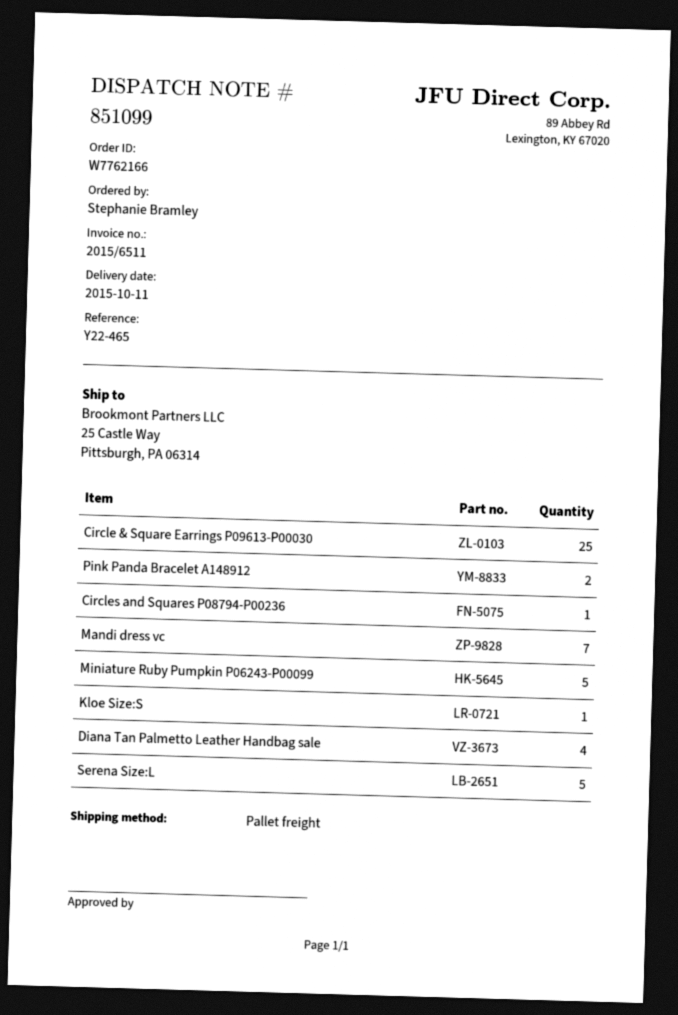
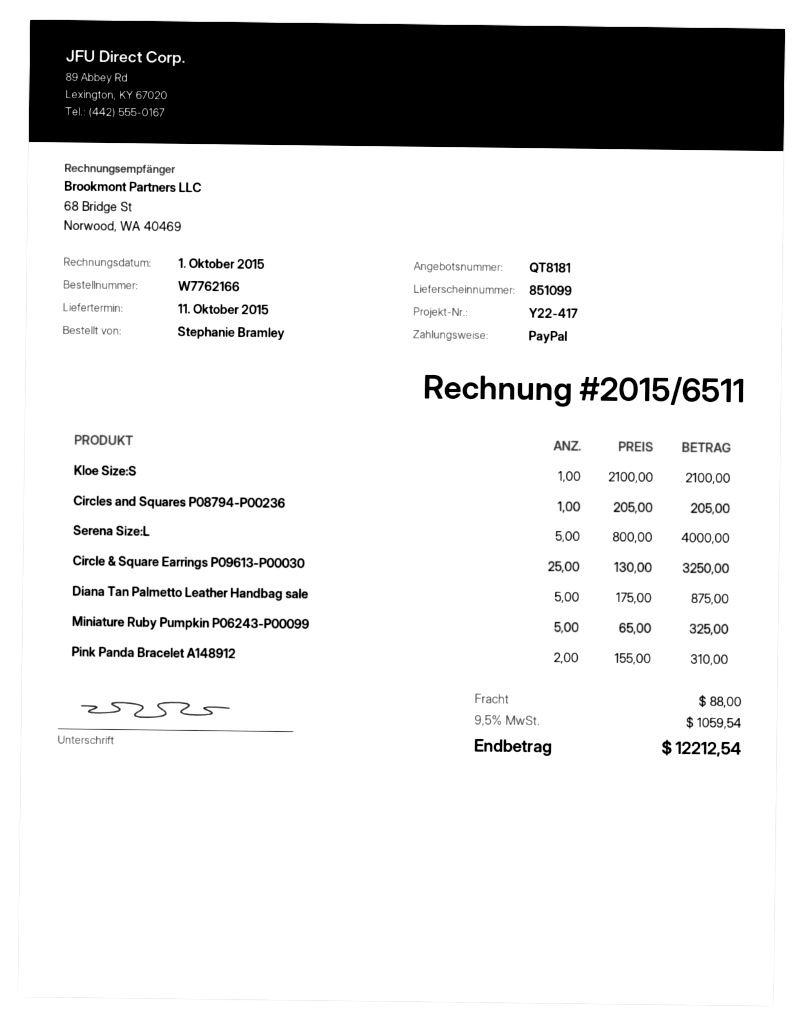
reference: Y22-465 -> Y22-417
Mandi dress vc: 7 -> none
Diana Tan Palmetto Leather Handbag sale: 4 -> 5

